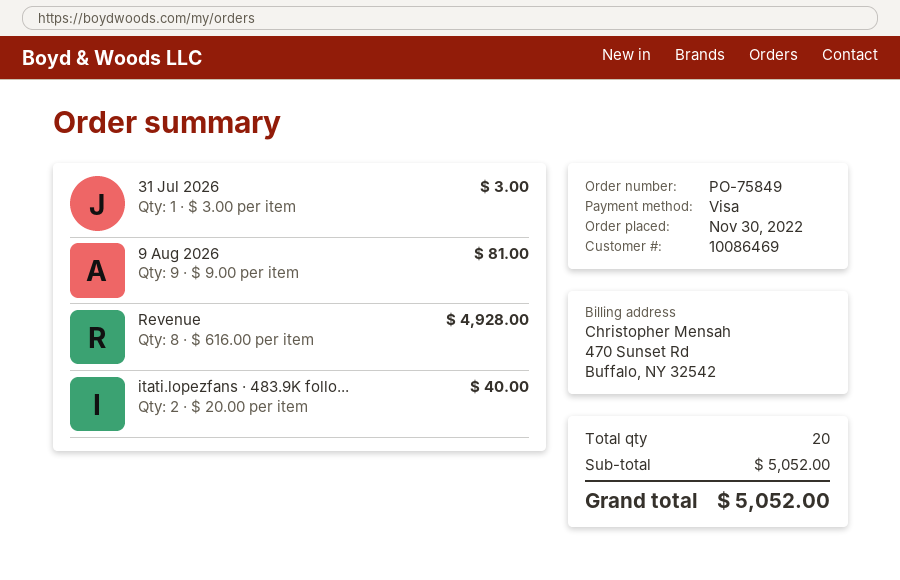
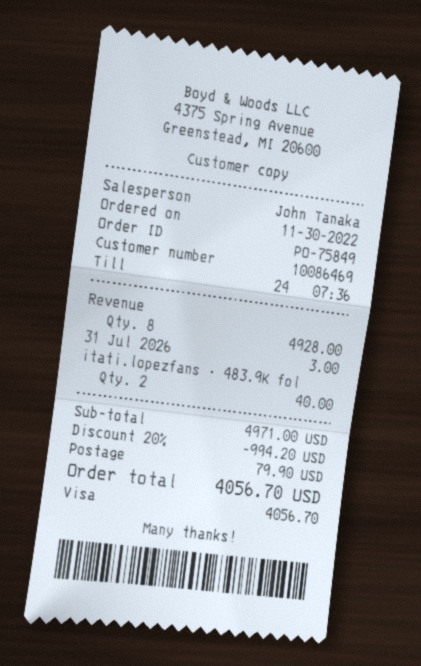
9 Aug 2026: 9 for 81.00 -> none
subtotal: 5052.00 -> 4971.00
discount: none -> 20% = 994.20
shipping: none -> 79.90
total: 5052.00 -> 4056.70

